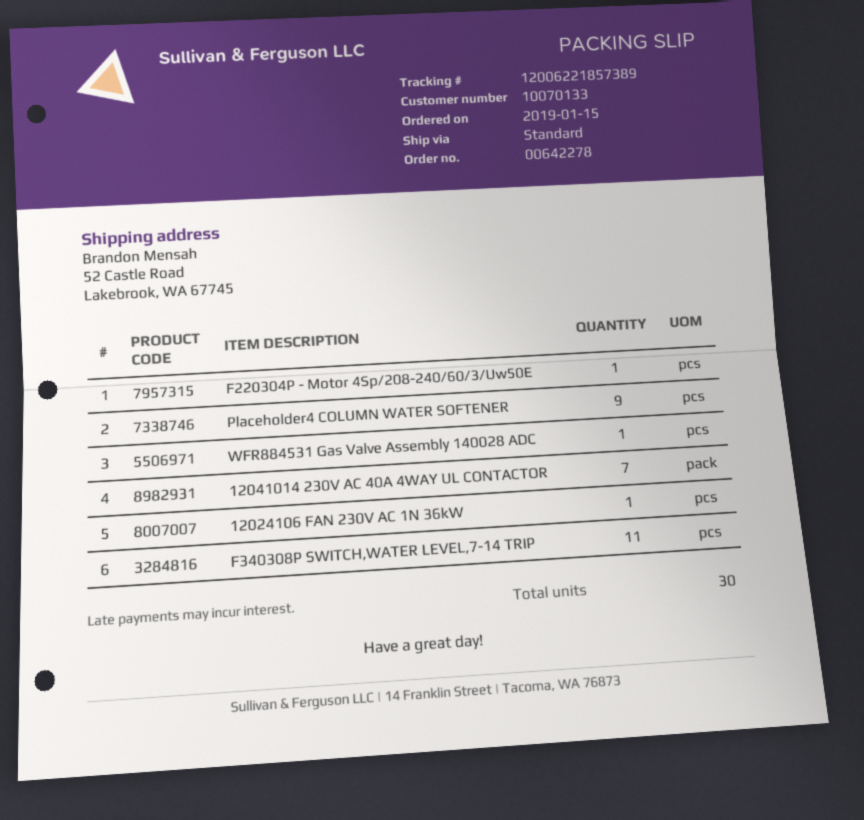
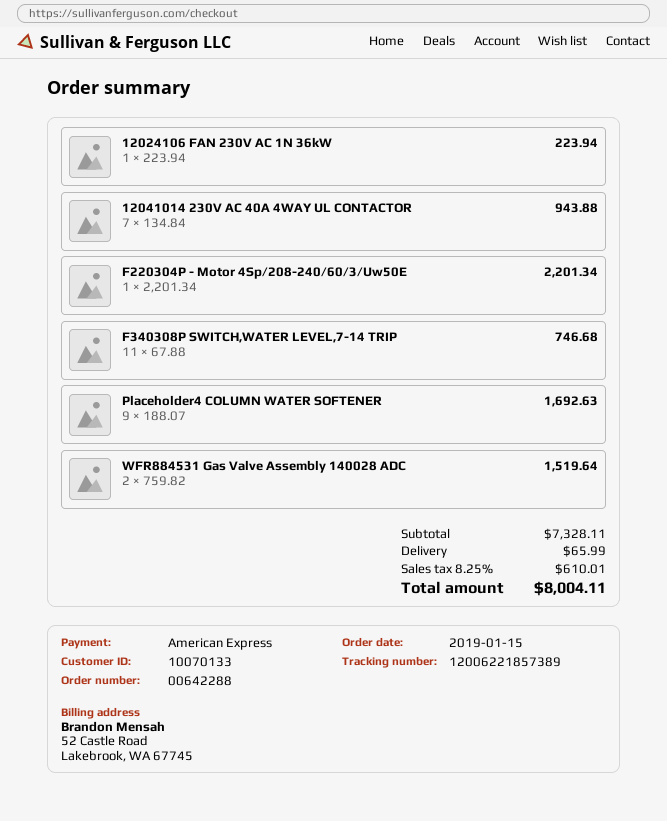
order number: 00642278 -> 00642288
WFR884531 Gas Valve Assembly 140028 ADC: 1 -> 2

